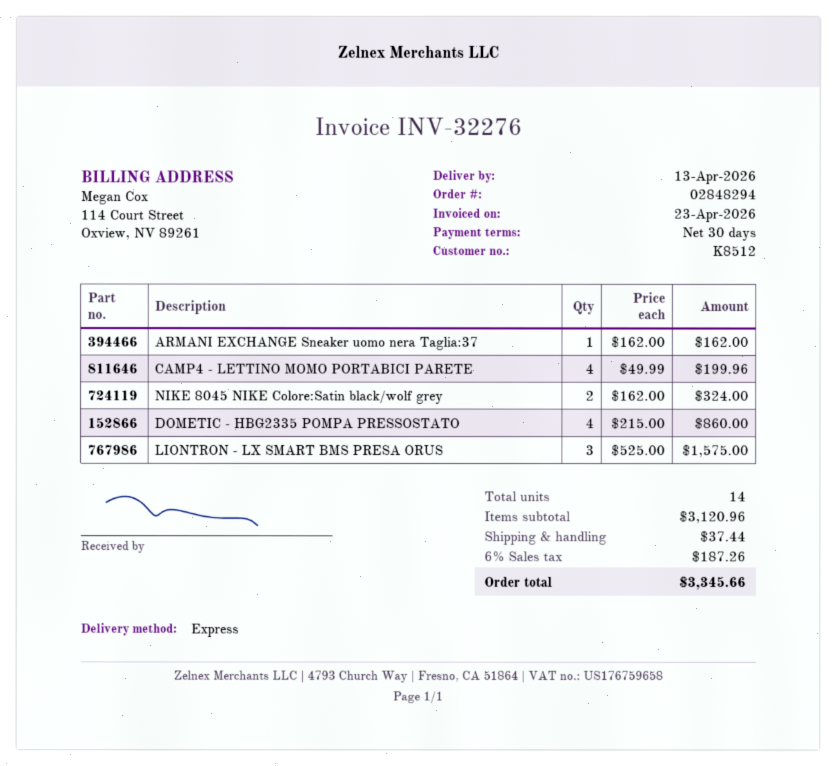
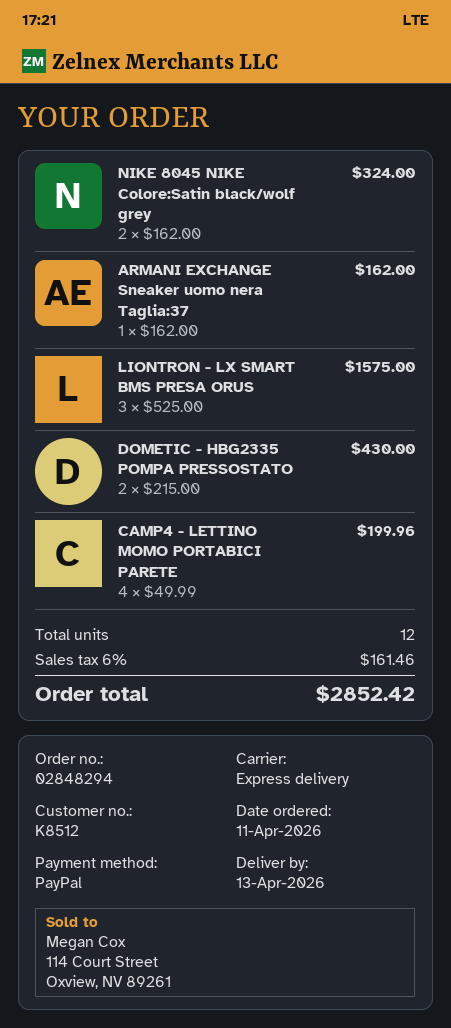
DOMETIC - HBG2335 POMPA PRESSOSTATO: 4 x 215.00 = 860.00 -> 2 x 215.00 = 430.00
total quantity: 14 -> 12
shipping: 37.44 -> none
tax: 6% = 187.26 -> 6% = 161.46
total: 3345.66 -> 2852.42

